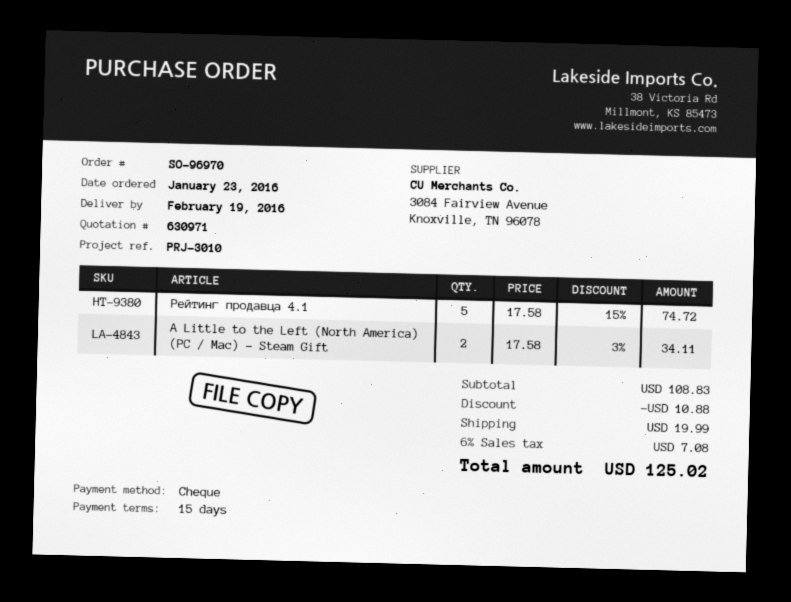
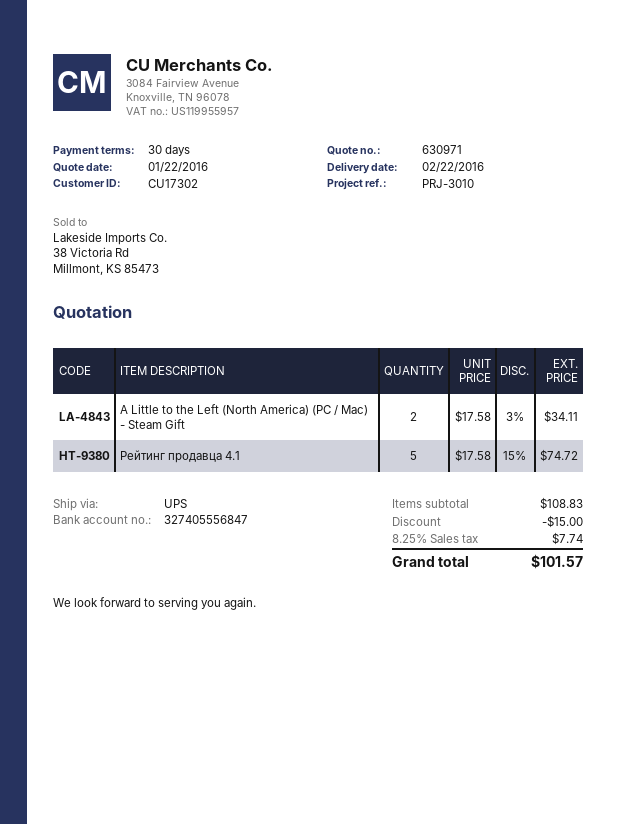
delivery date: 2016-02-19 -> 2016-02-22
payment terms: 15 days -> 30 days
discount: 10.88 -> 15.00
shipping: 19.99 -> none
tax: 6% = 7.08 -> 8.25% = 7.74
total: 125.02 -> 101.57

